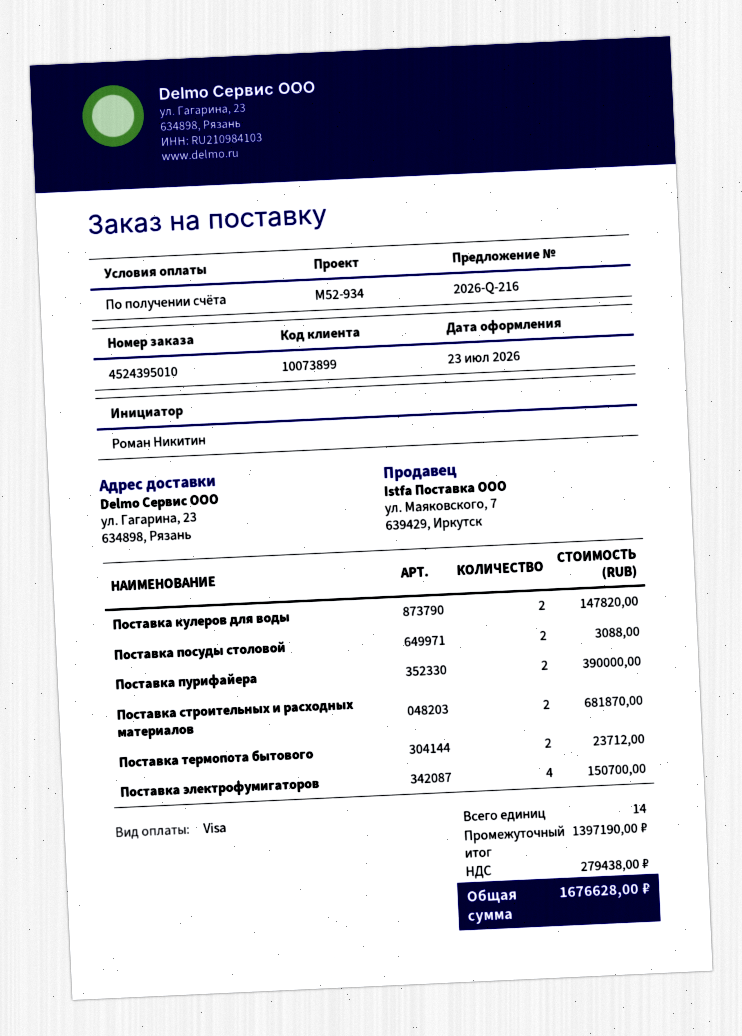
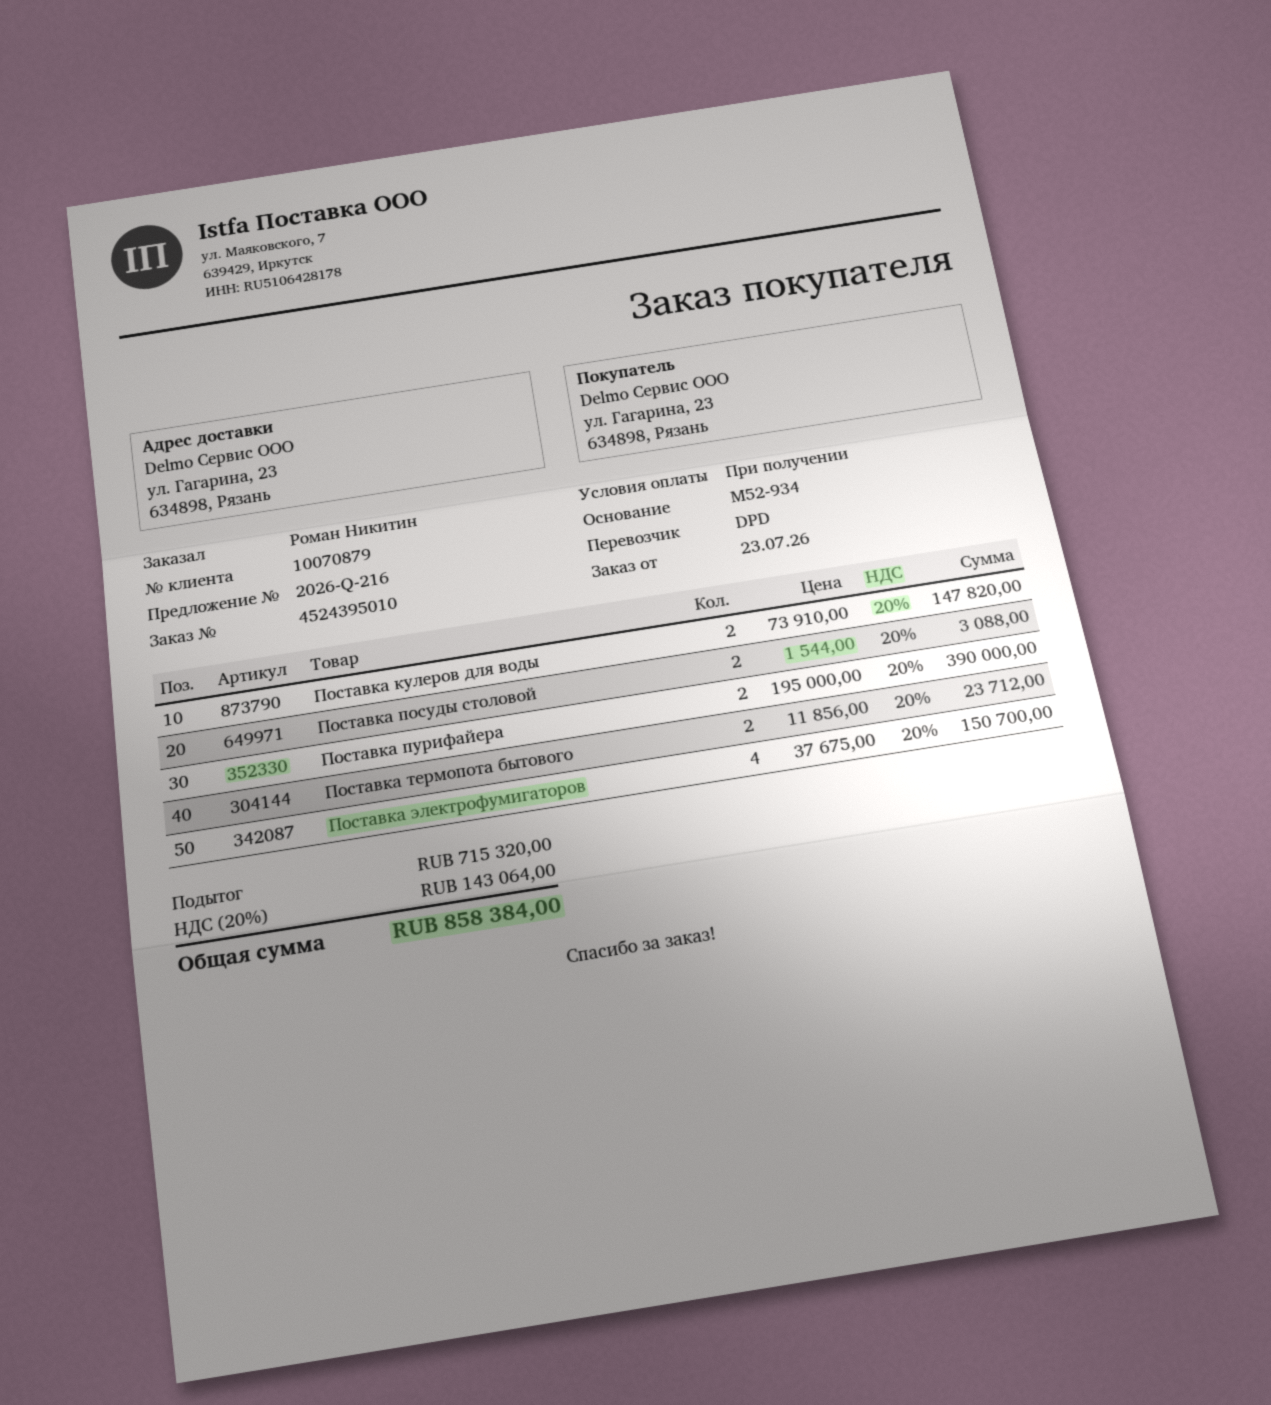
customer number: 10073899 -> 10070879
Поставка строительных и расходных материалов: 2 for 681870.00 -> none
subtotal: 1397190.00 -> 715320.00
tax: 279438.00 -> 143064.00
total: 1676628.00 -> 858384.00

